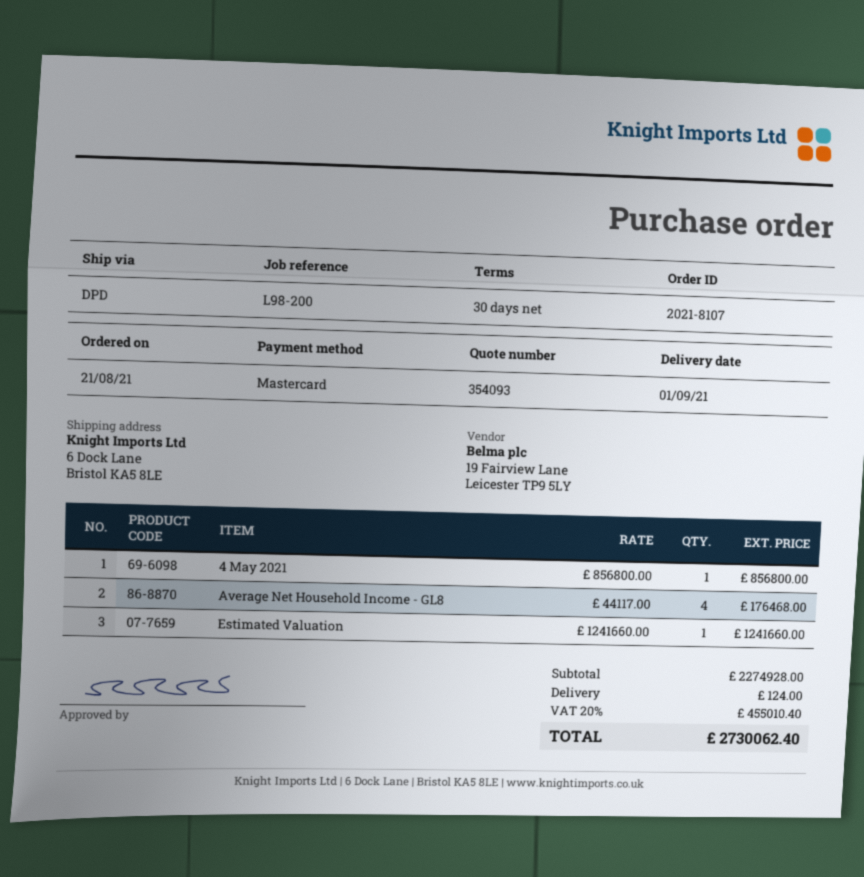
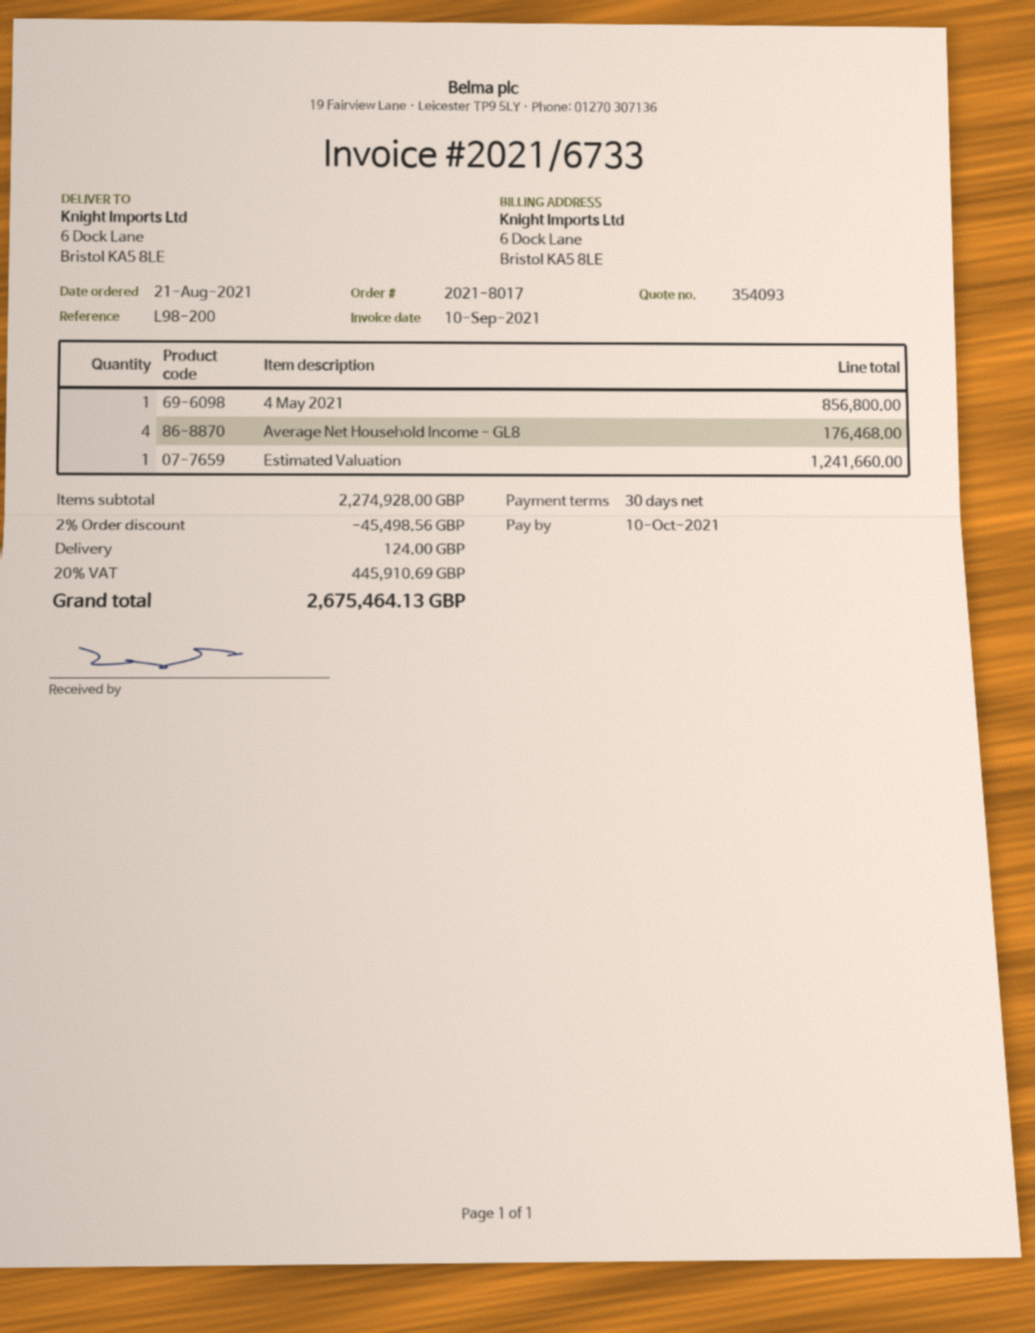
order number: 2021-8107 -> 2021-8017
discount: none -> 2% = 45498.56
tax: 20% = 455010.40 -> 20% = 445910.69
total: 2730062.40 -> 2675464.13

